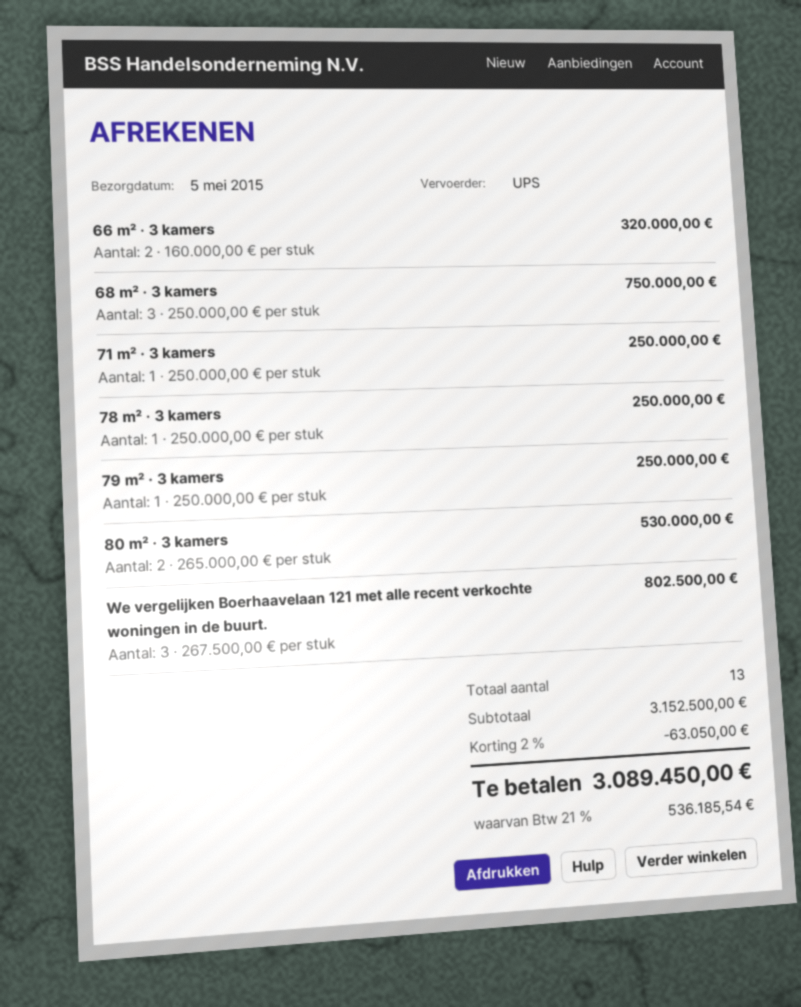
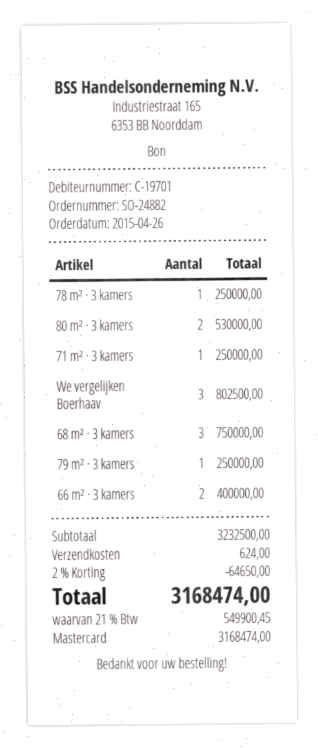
66 m² · 3 kamers: 2 for 320000.00 -> 2 for 400000.00
subtotal: 3152500.00 -> 3232500.00
discount: 2% = 63050.00 -> 2% = 64650.00
shipping: none -> 624.00
tax: 21% = 536185.54 -> 21% = 549900.45
total: 3089450.00 -> 3168474.00

